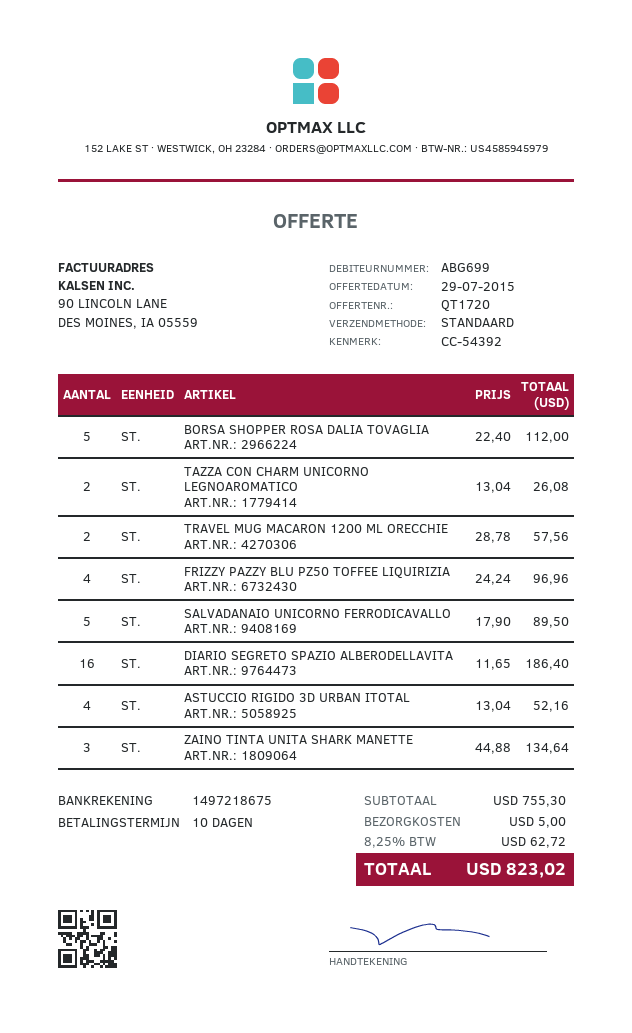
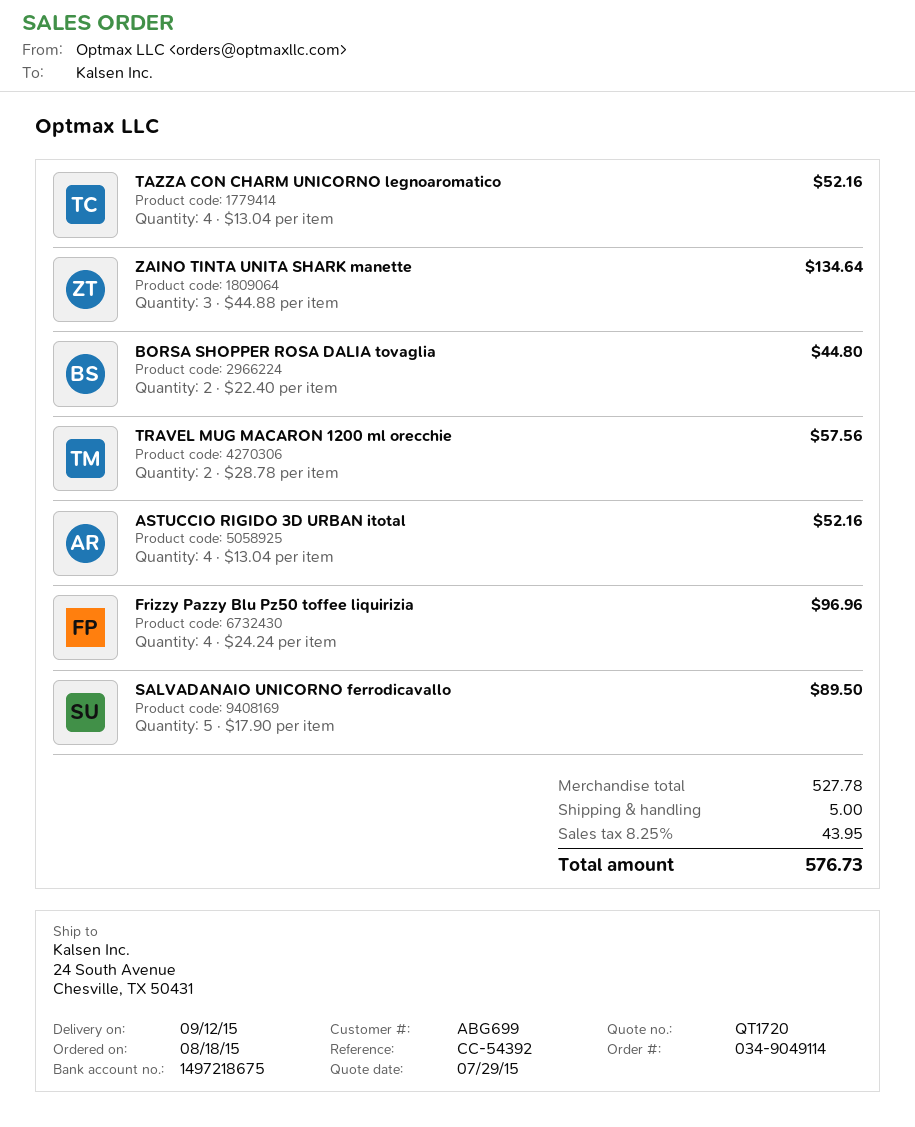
BORSA SHOPPER ROSA DALIA TOVAGLIA: 5 x 22.40 = 112.00 -> 2 x 22.40 = 44.80
TAZZA CON CHARM UNICORNO LEGNOAROMATICO: 2 x 13.04 = 26.08 -> 4 x 13.04 = 52.16
DIARIO SEGRETO SPAZIO ALBERODELLAVITA: 16 x 11.65 = 186.40 -> none
subtotal: 755.30 -> 527.78
tax: 8.25% = 62.72 -> 8.25% = 43.95
total: 823.02 -> 576.73

